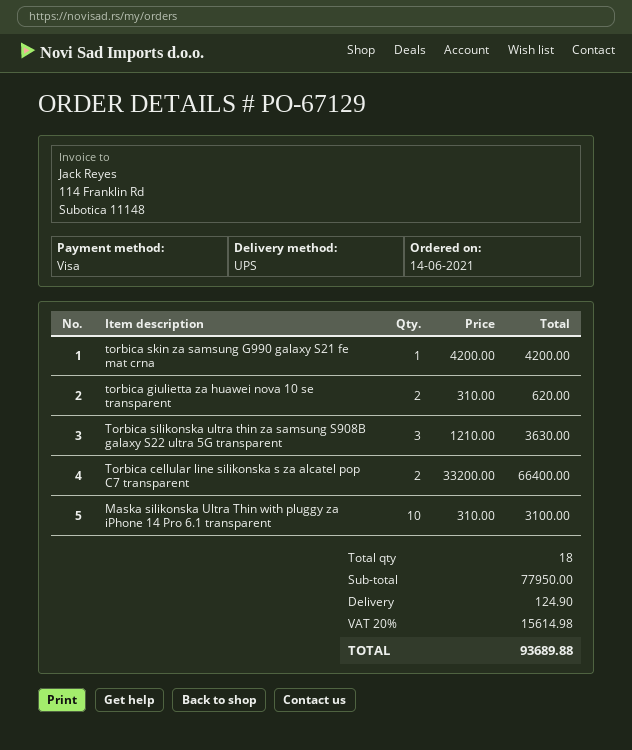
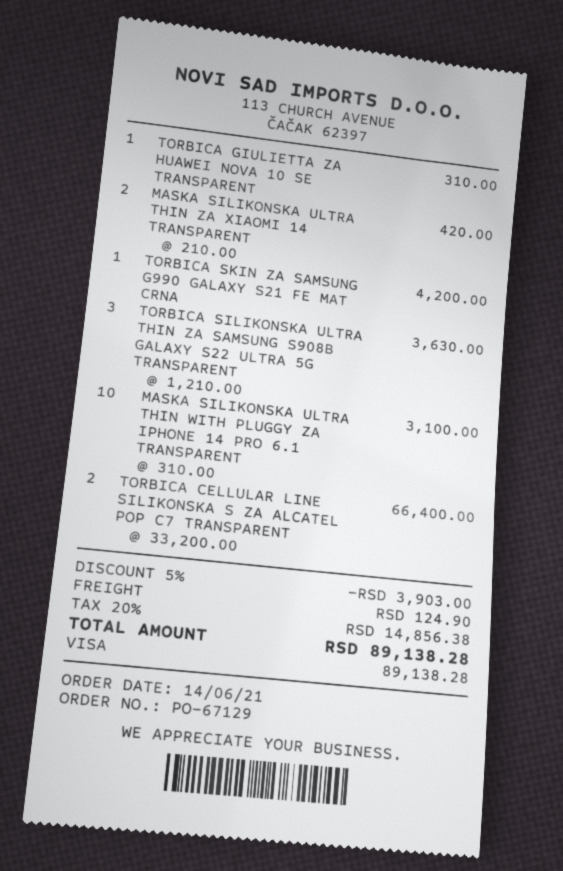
torbica giulietta za huawei nova 10 se transparent: 2 x 310.00 = 620.00 -> 1 x 310.00 = 310.00
MASKA SILIKONSKA ULTRA THIN ZA XIAOMI 14 TRANSPARENT: none -> 2 x 210.00 = 420.00
discount: none -> 5% = 3903.00
tax: 20% = 15614.98 -> 20% = 14856.38
total: 93689.88 -> 89138.28

